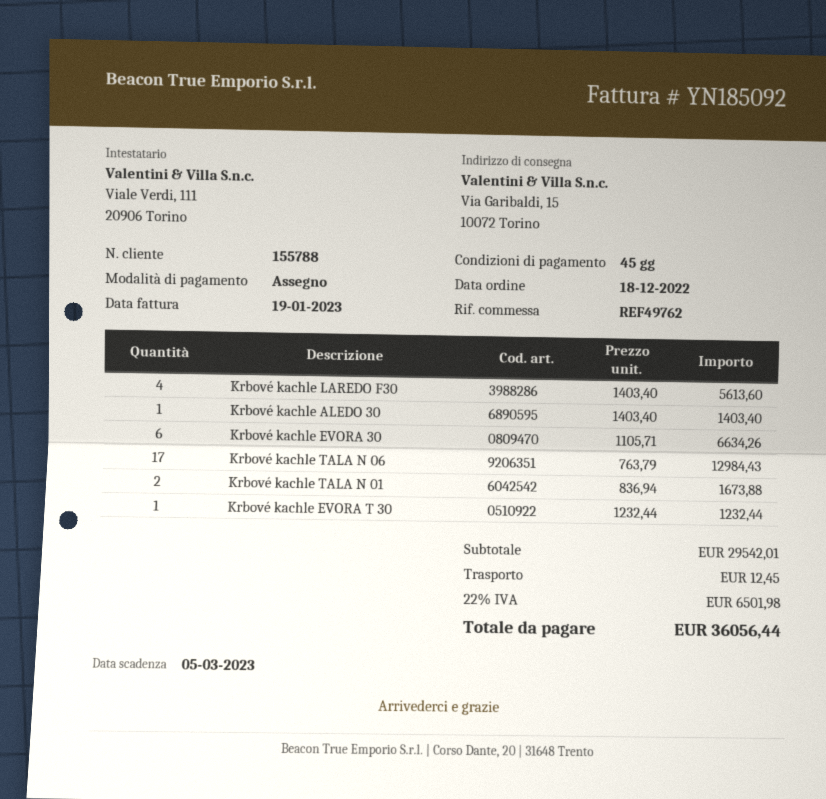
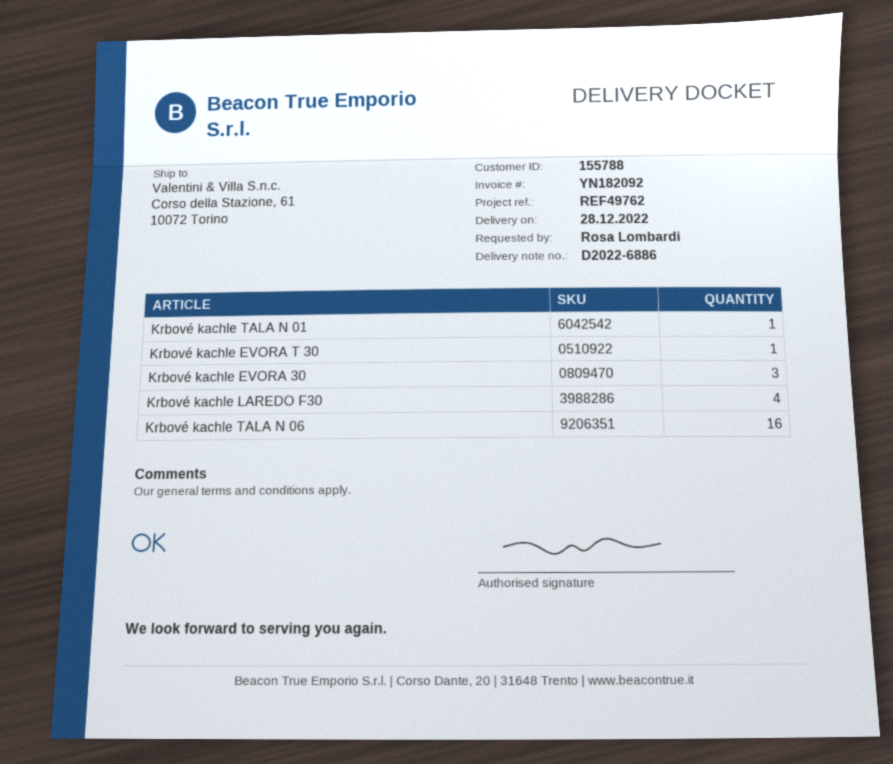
invoice number: YN185092 -> YN182092
ship to: Via Garibaldi, 15, 10072 Torino -> Corso della Stazione, 61, 10072 Torino
Krbové kachle ALEDO 30: 1 -> none
Krbové kachle EVORA 30: 6 -> 3
Krbové kachle TALA N 06: 17 -> 16
Krbové kachle TALA N 01: 2 -> 1

